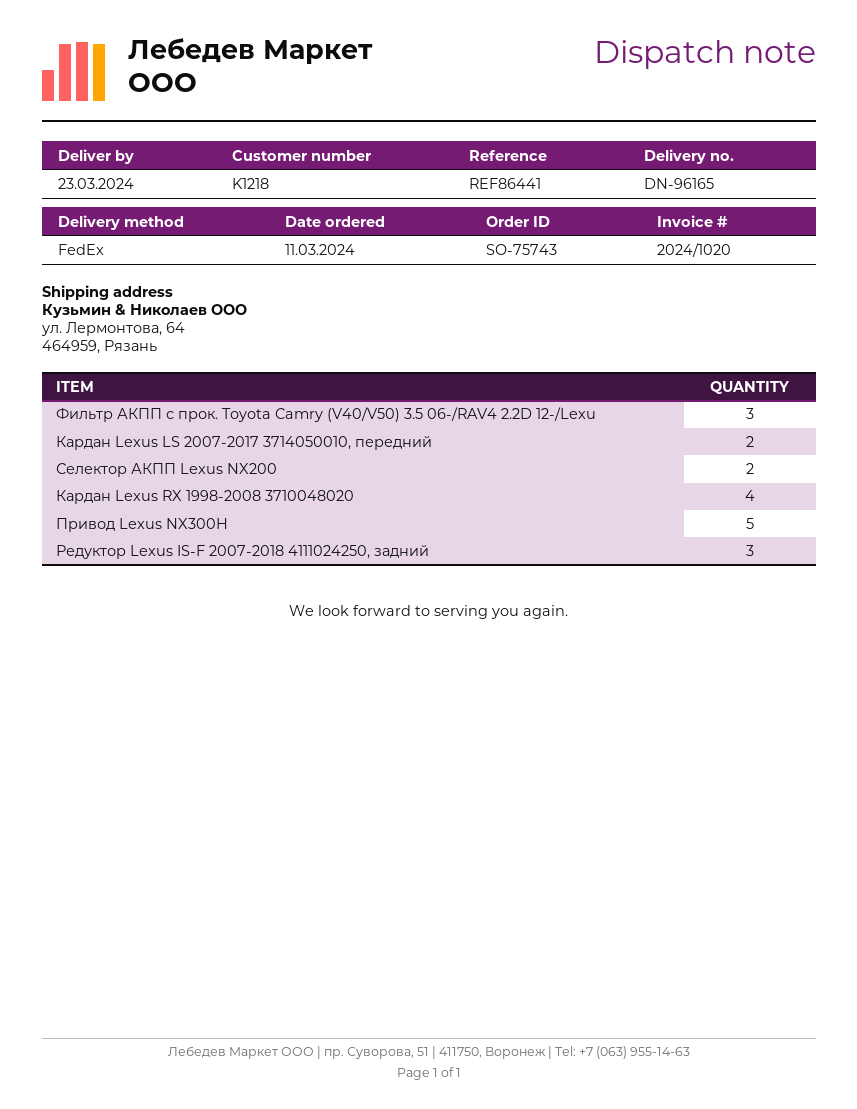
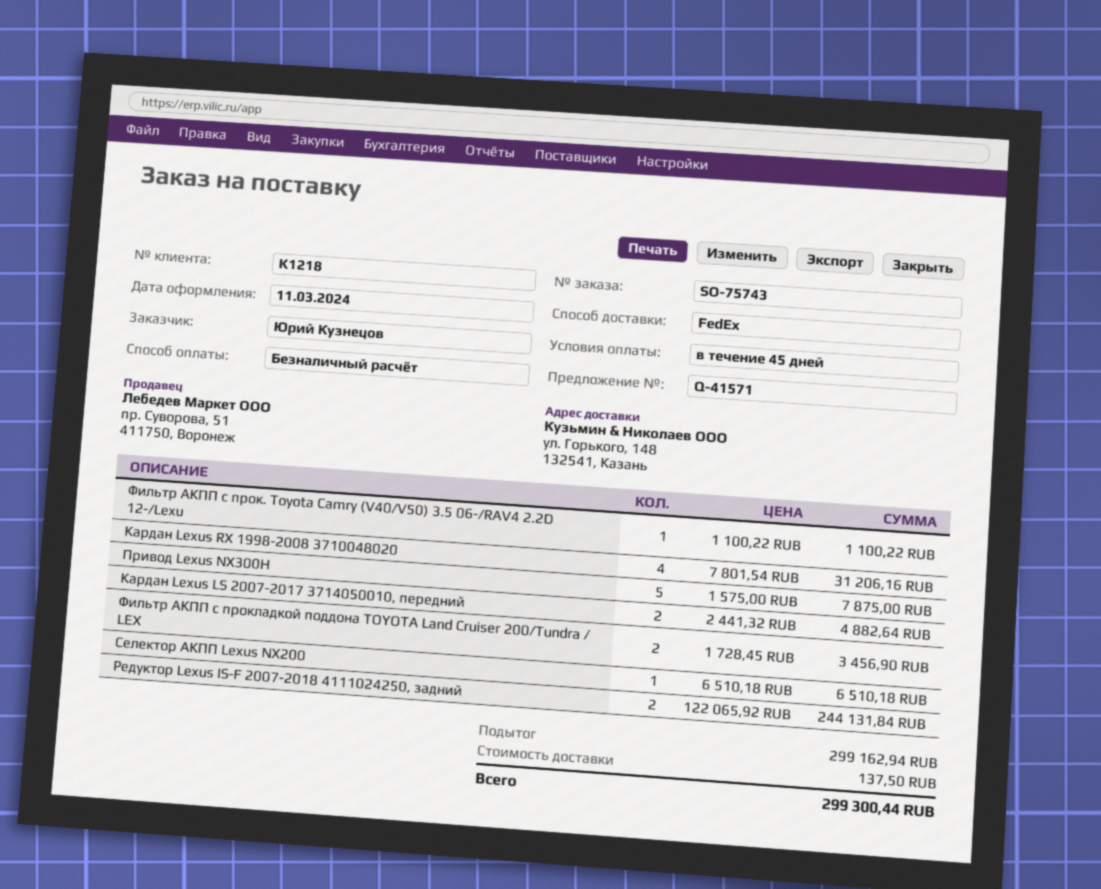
ship to: ул. Лермонтова, 64, 464959, Рязань -> ул. Горького, 148, 132541, Казань
Фильтр АКПП с прок. Toyota Camry (V40/V50) 3.5 06-/RAV4 2.2D 12-/Lexu: 3 -> 1
Селектор АКПП Lexus NX200: 2 -> 1
Редуктор Lexus IS-F 2007-2018 4111024250, задний: 3 -> 2
Фильтр АКПП с прокладкой поддона TOYOTA Land Cruiser 200/Tundra / LEX: none -> 2

